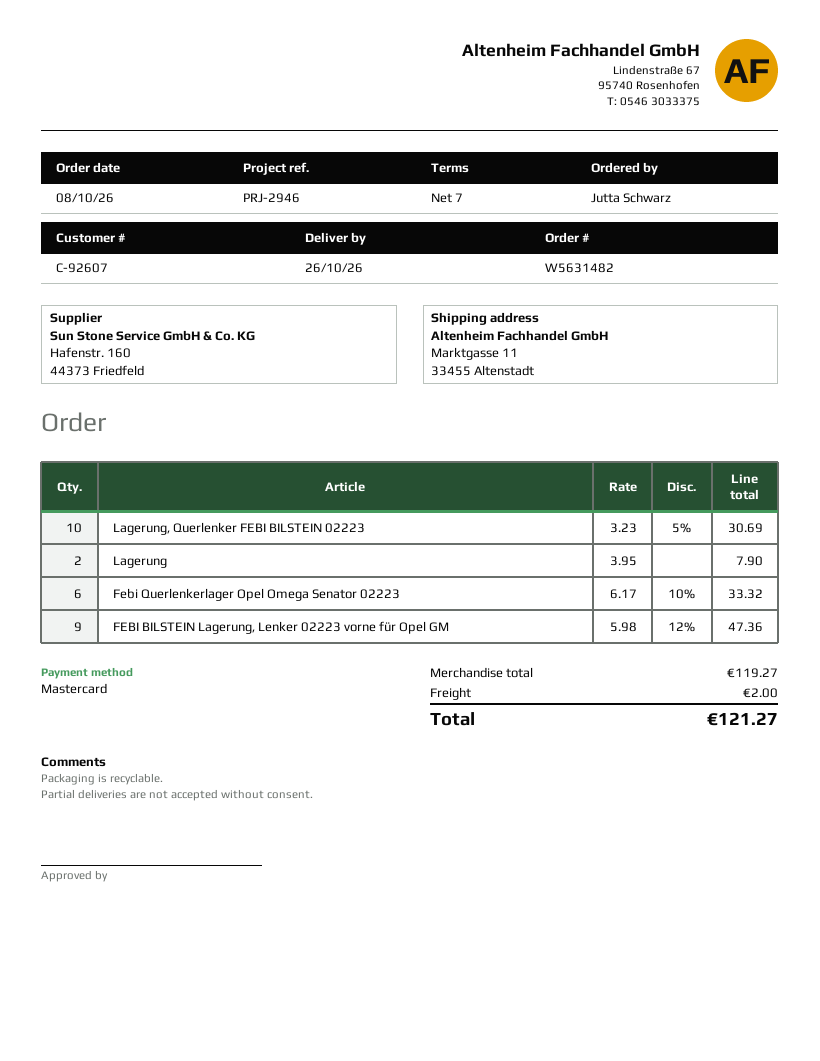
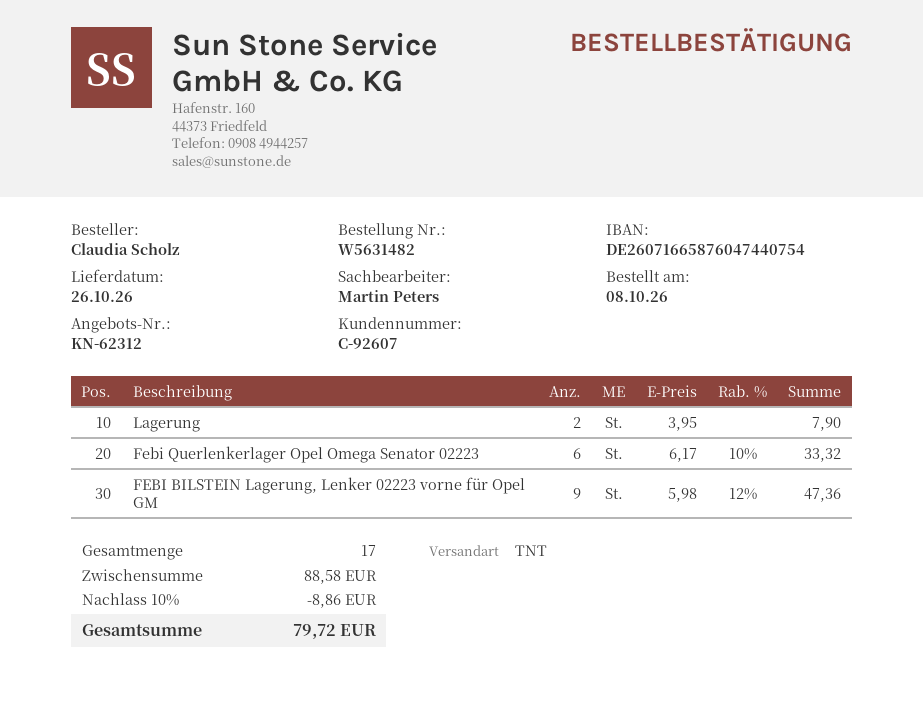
ordered by: Jutta Schwarz -> Claudia Scholz
Lagerung, Querlenker FEBI BILSTEIN 02223: 10 x 3.23 - 5% = 30.69 -> none
subtotal: 119.27 -> 88.58
discount: none -> 10% = 8.86
shipping: 2.00 -> none
total: 121.27 -> 79.72

